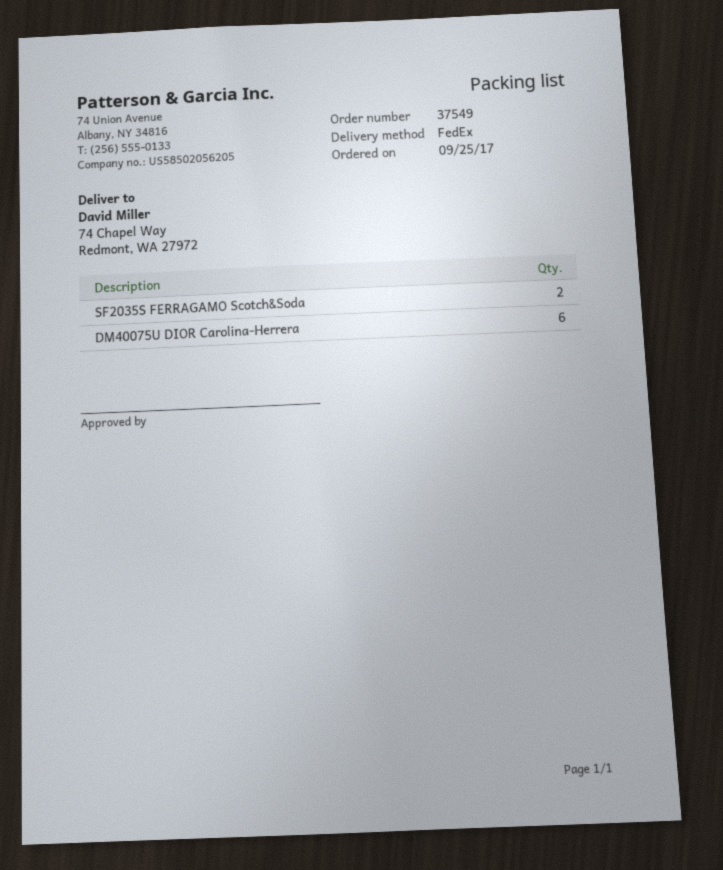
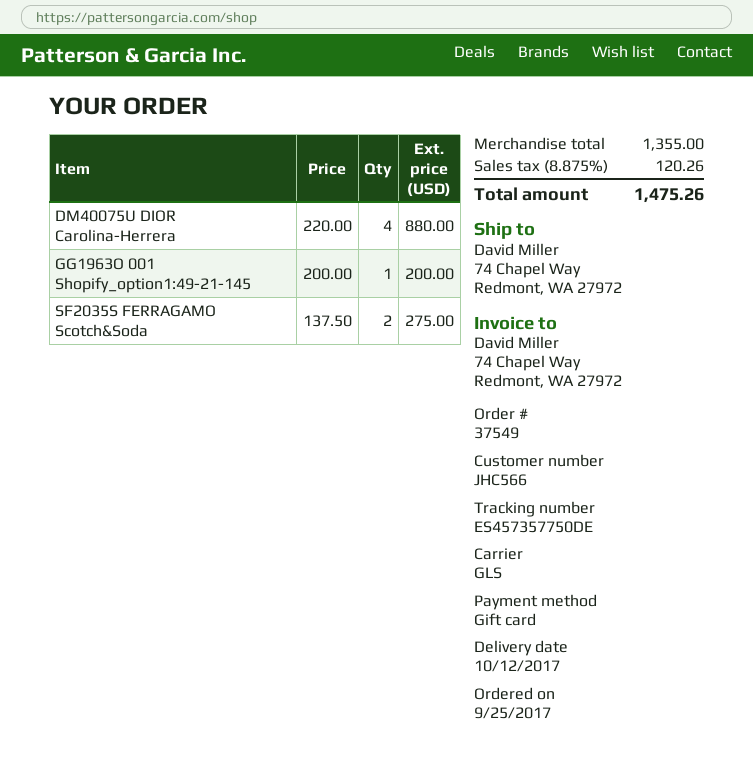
shipping method: FedEx -> GLS
DM40075U DIOR Carolina-Herrera: 6 -> 4
GG1963O 001 Shopify_option1:49-21-145: none -> 1

